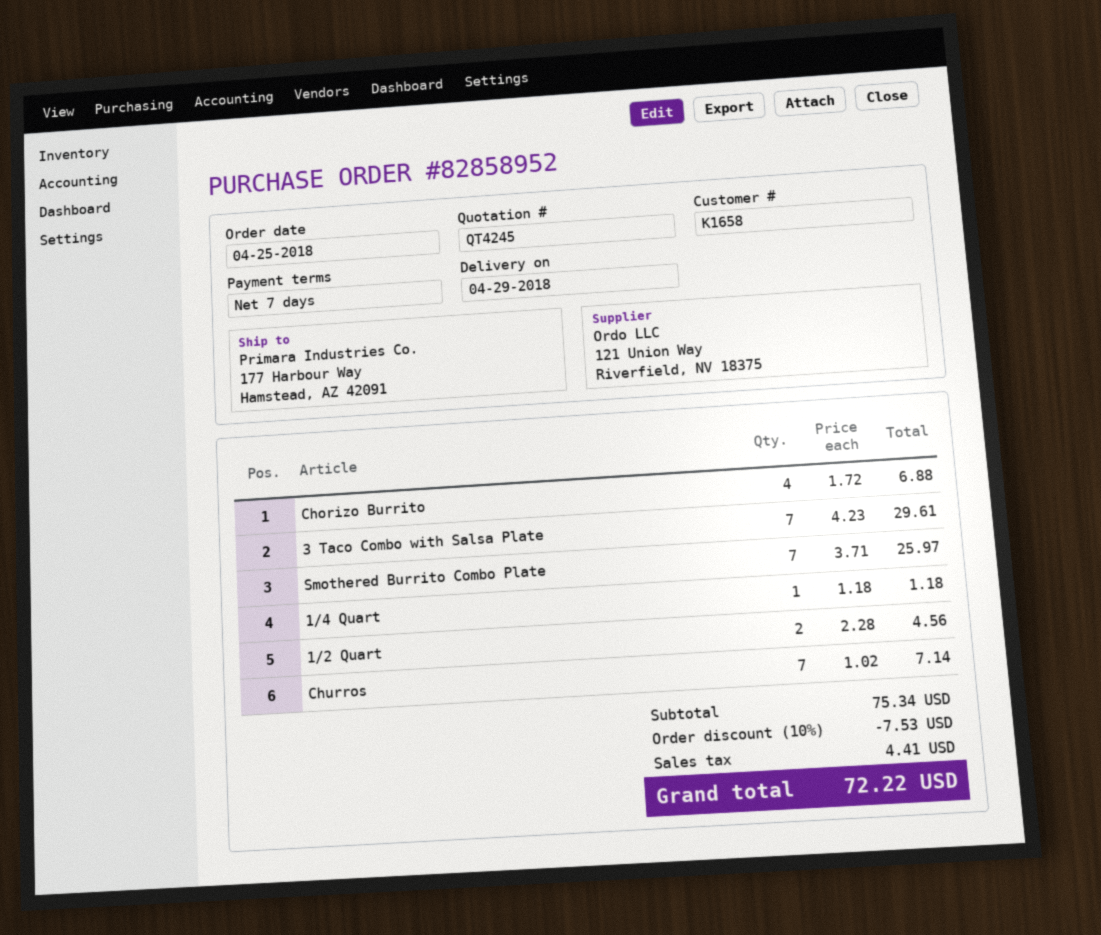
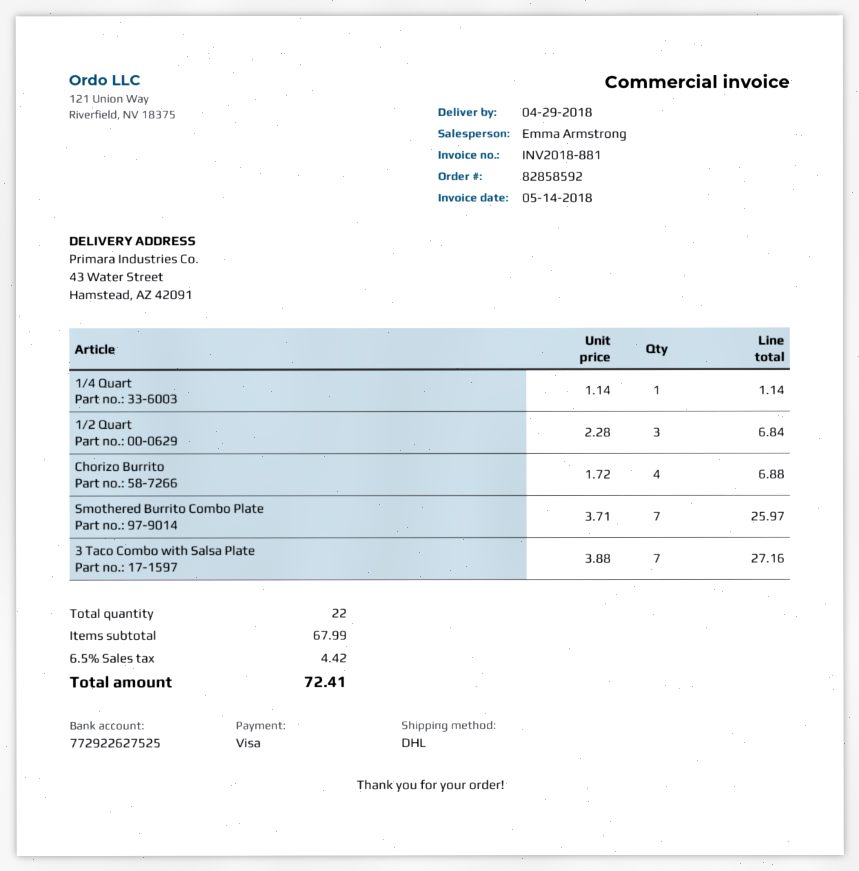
order number: 82858952 -> 82858592
ship to: 177 Harbour Way, Hamstead, AZ 42091 -> 43 Water Street, Hamstead, AZ 42091
3 Taco Combo with Salsa Plate: 7 x 4.23 = 29.61 -> 7 x 3.88 = 27.16
1/4 Quart: 1 x 1.18 = 1.18 -> 1 x 1.14 = 1.14
1/2 Quart: 2 x 2.28 = 4.56 -> 3 x 2.28 = 6.84
Churros: 7 x 1.02 = 7.14 -> none
subtotal: 75.34 -> 67.99
discount: 10% = 7.53 -> none
tax: 4.41 -> 4.42
total: 72.22 -> 72.41

